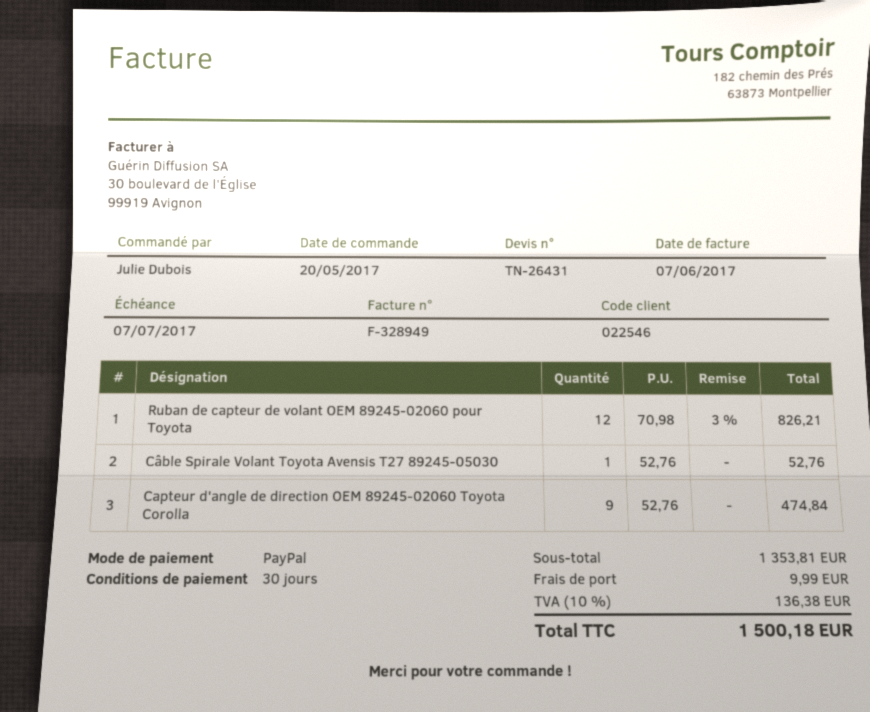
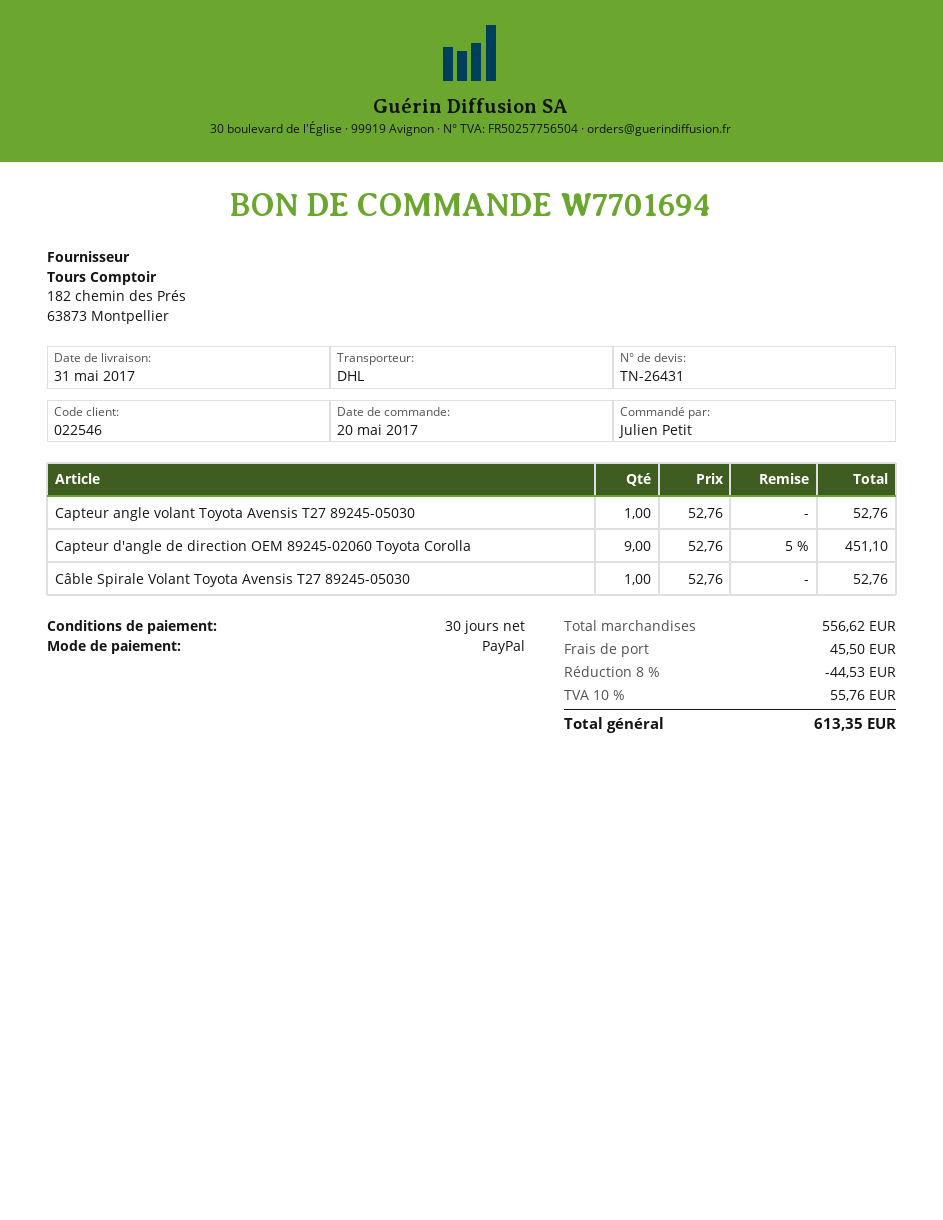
ordered by: Julie Dubois -> Julien Petit
Ruban de capteur de volant OEM 89245-02060 pour Toyota: 12 x 70.98 - 3% = 826.21 -> none
Capteur d'angle de direction OEM 89245-02060 Toyota Corolla: 9 x 52.76 = 474.84 -> 9 x 52.76 - 5% = 451.10
Capteur angle volant Toyota Avensis T27 89245-05030: none -> 1 x 52.76 = 52.76
subtotal: 1353.81 -> 556.62
discount: none -> 8% = 44.53
shipping: 9.99 -> 45.50
tax: 10% = 136.38 -> 10% = 55.76
total: 1500.18 -> 613.35

